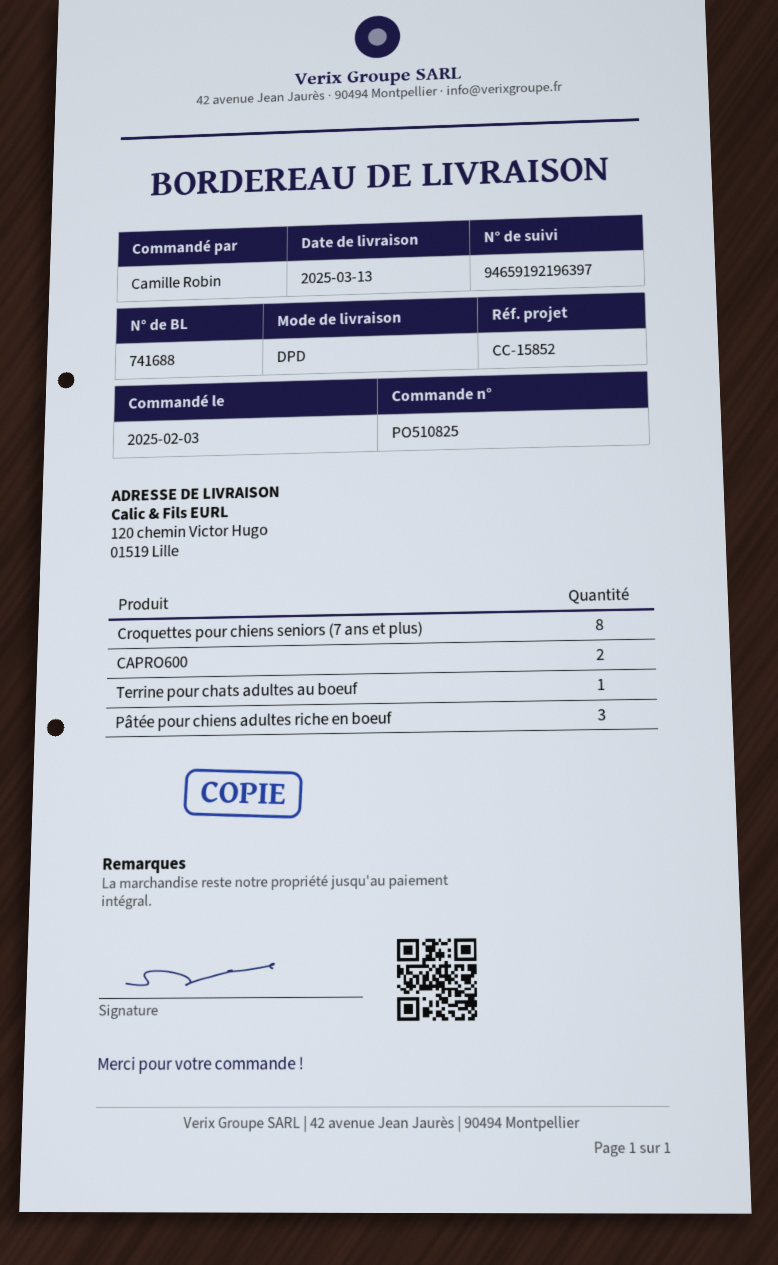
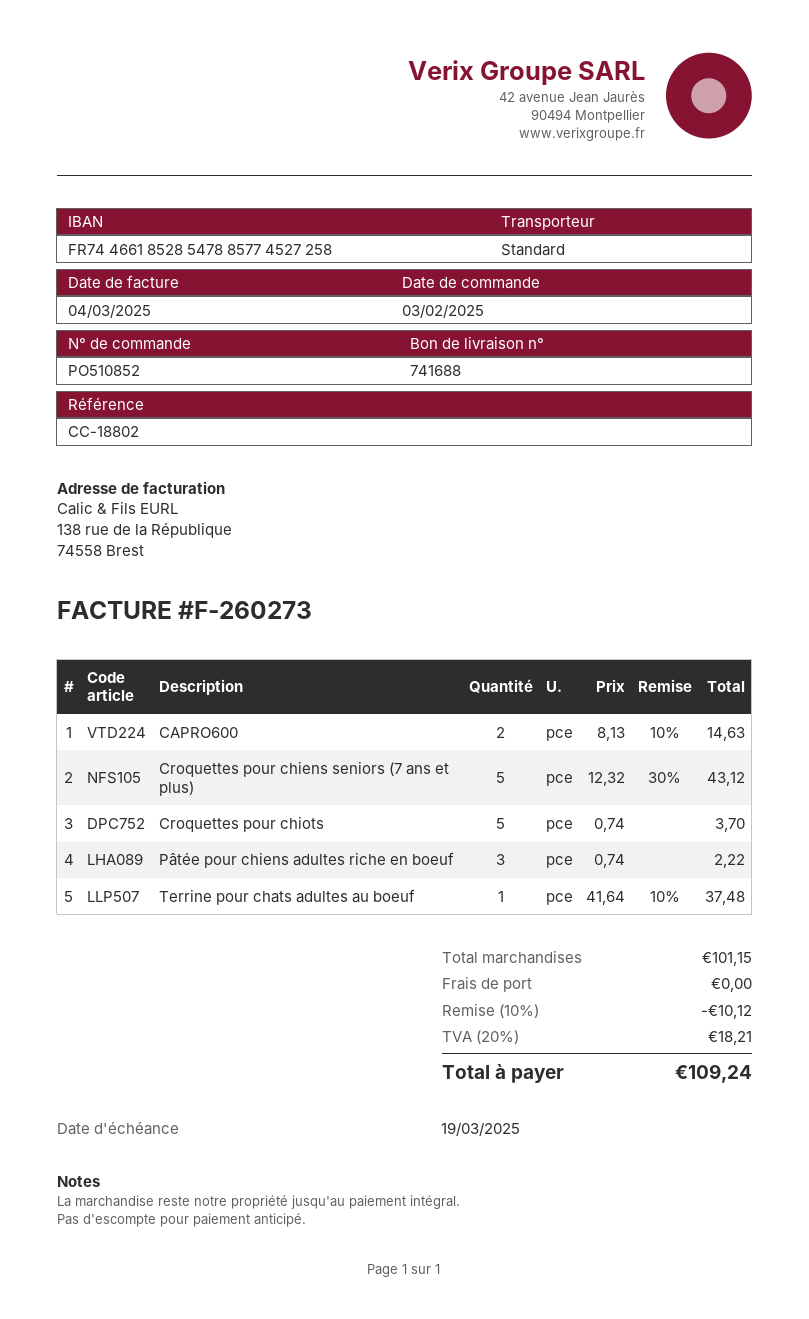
order number: PO510825 -> PO510852
reference: CC-15852 -> CC-18802
shipping method: DPD -> standard
Croquettes pour chiens seniors (7 ans et plus): 8 -> 5
Croquettes pour chiots: none -> 5

